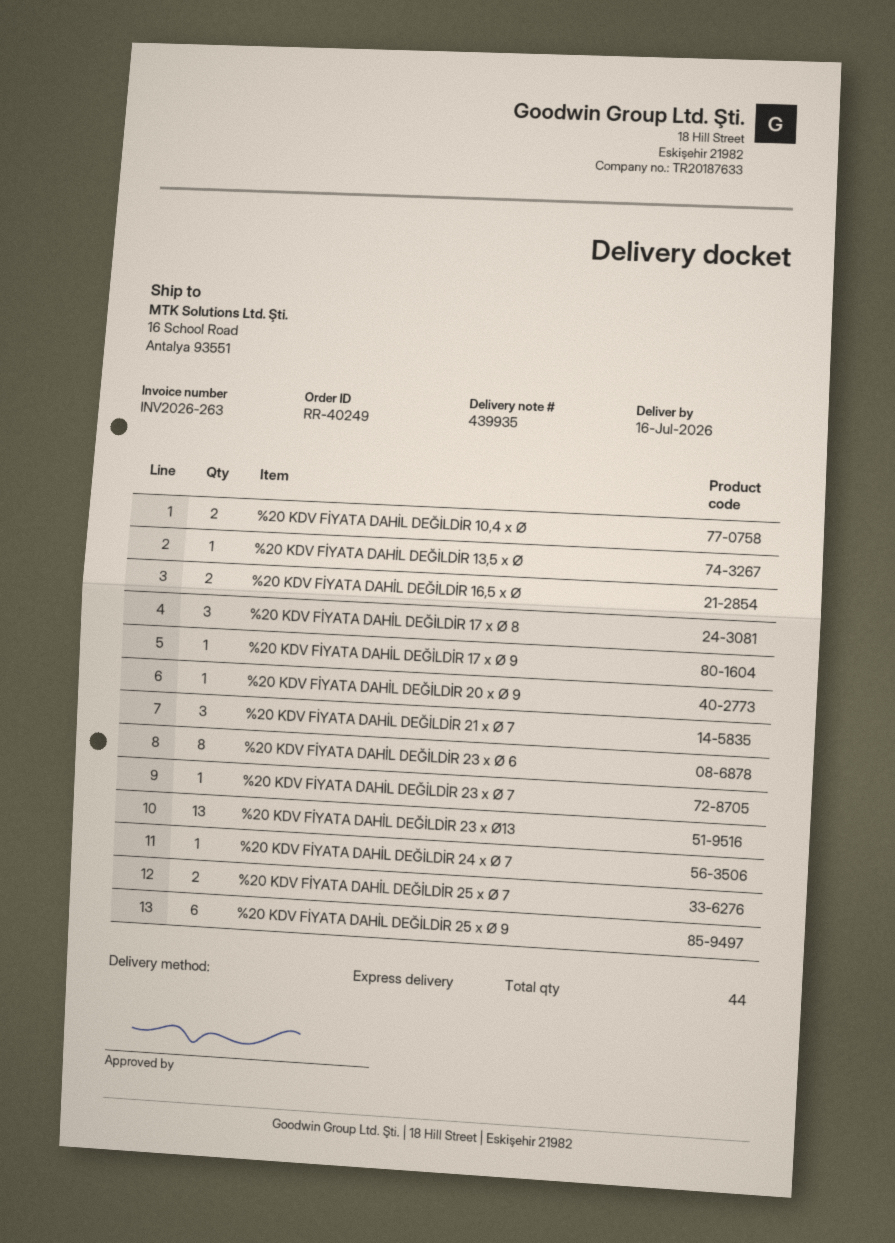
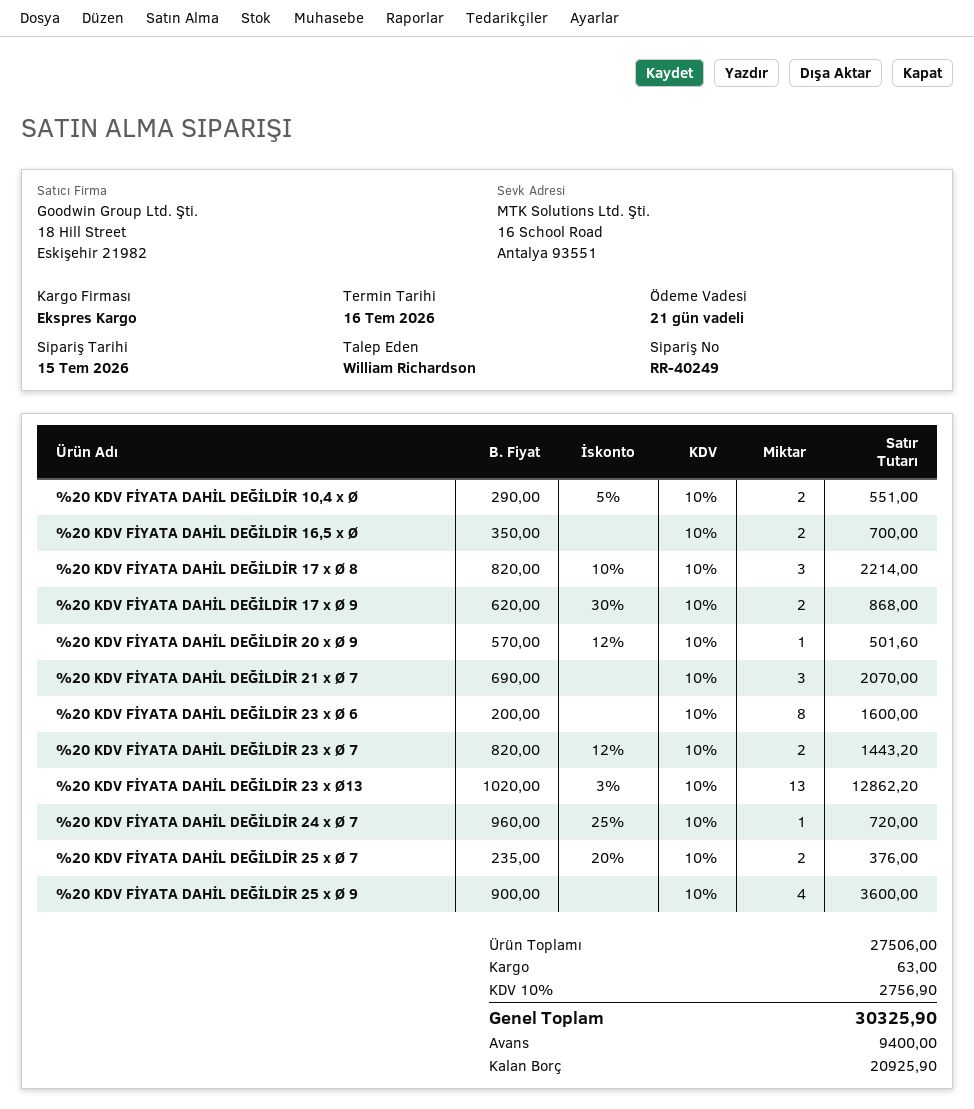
%20 KDV FİYATA DAHİL DEĞİLDİR 13,5 x Ø: 1 -> none
%20 KDV FİYATA DAHİL DEĞİLDİR 17 x Ø 9: 1 -> 2
%20 KDV FİYATA DAHİL DEĞİLDİR 23 x Ø 7: 1 -> 2
%20 KDV FİYATA DAHİL DEĞİLDİR 25 x Ø 9: 6 -> 4

